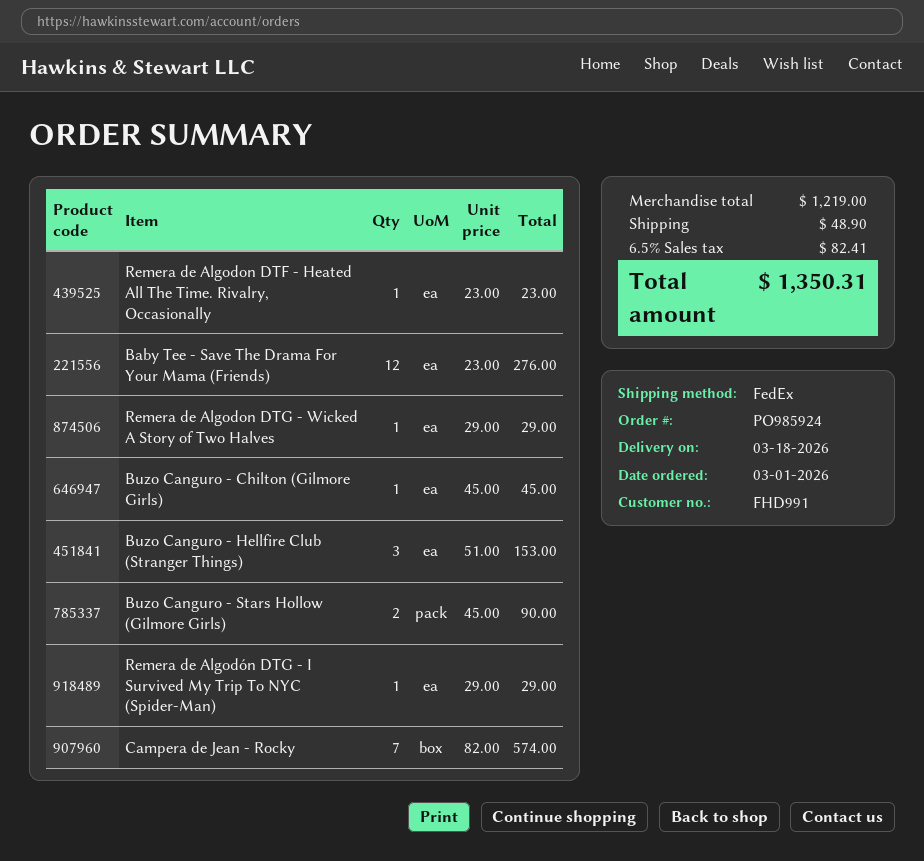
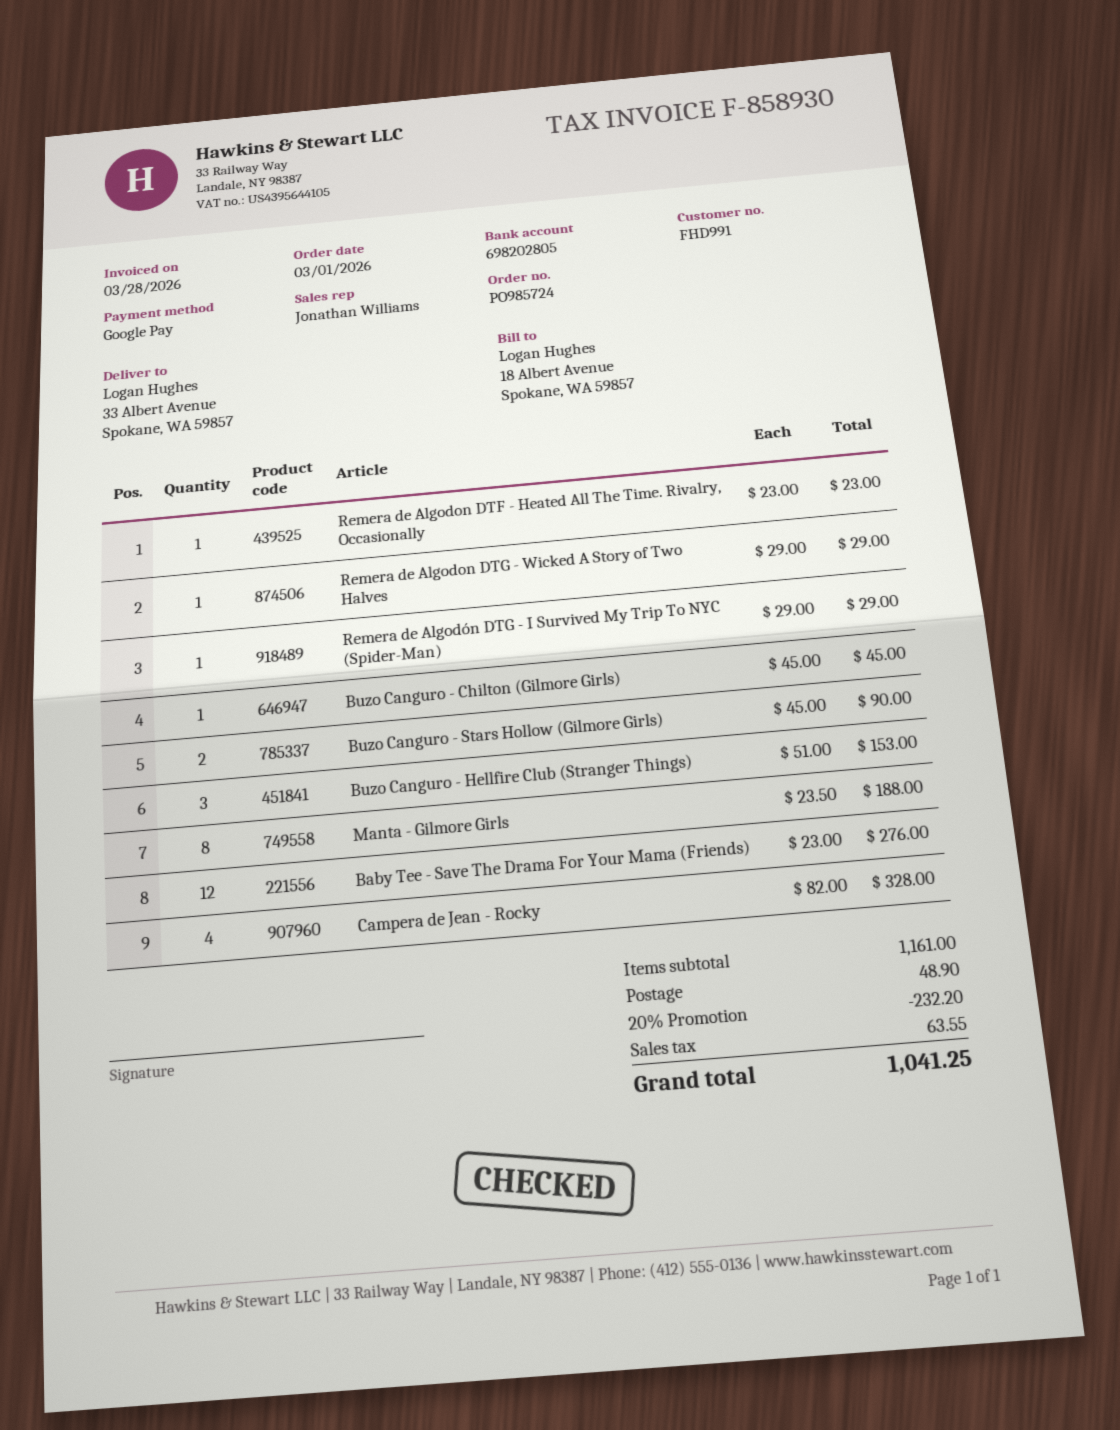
order number: PO985924 -> PO985724
Campera de Jean - Rocky: 7 x 82.00 = 574.00 -> 4 x 82.00 = 328.00
Manta - Gilmore Girls: none -> 8 x 23.50 = 188.00
subtotal: 1219.00 -> 1161.00
discount: none -> 20% = 232.20
tax: 82.41 -> 63.55
total: 1350.31 -> 1041.25

